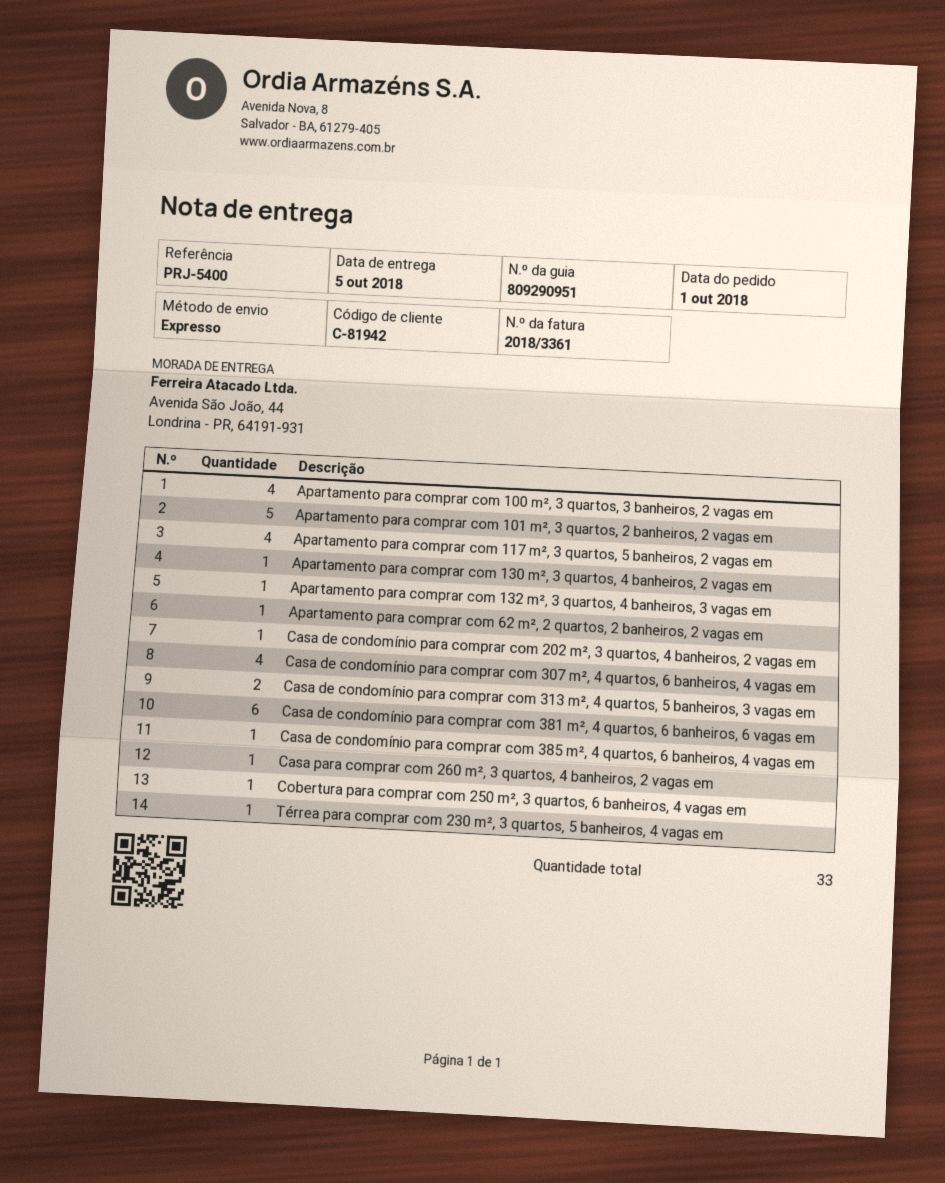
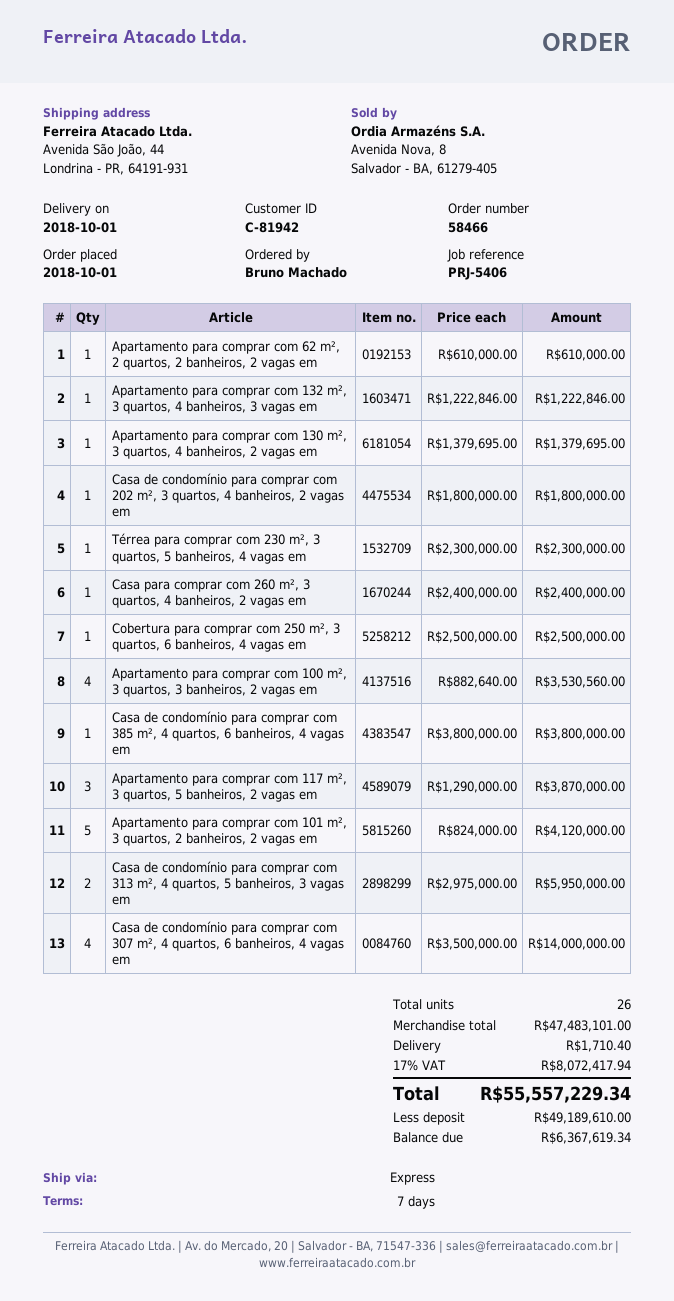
delivery date: 2018-10-05 -> 2018-10-01
reference: PRJ-5400 -> PRJ-5406
Apartamento para comprar com 117 m², 3 quartos, 5 banheiros, 2 vagas em: 4 -> 3
Casa de condomínio para comprar com 381 m², 4 quartos, 6 banheiros, 6 vagas em: 6 -> none
total quantity: 33 -> 26

